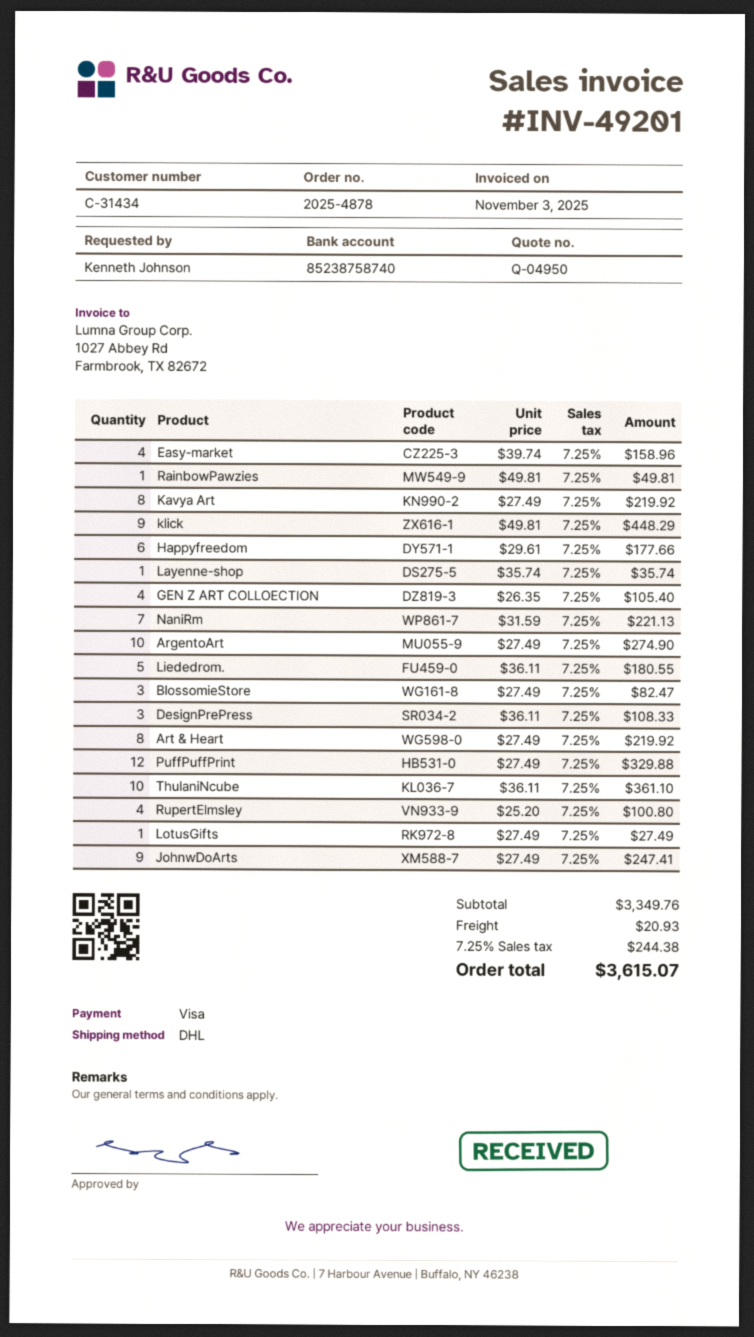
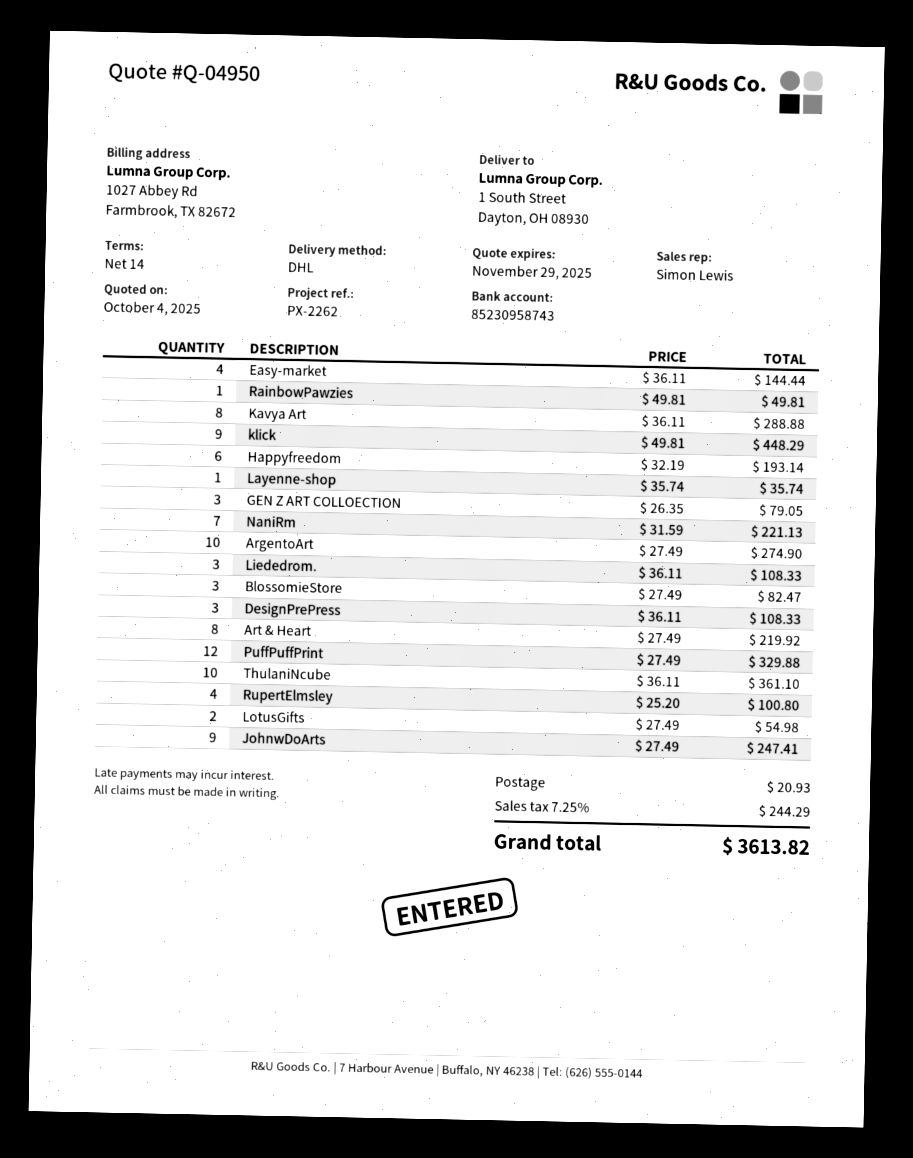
bank account: 85238758740 -> 85230958743
Easy-market: 4 x 39.74 = 158.96 -> 4 x 36.11 = 144.44
Kavya Art: 8 x 27.49 = 219.92 -> 8 x 36.11 = 288.88
Happyfreedom: 6 x 29.61 = 177.66 -> 6 x 32.19 = 193.14
GEN Z ART COLLOECTION: 4 x 26.35 = 105.40 -> 3 x 26.35 = 79.05
Liededrom.: 5 x 36.11 = 180.55 -> 3 x 36.11 = 108.33
LotusGifts: 1 x 27.49 = 27.49 -> 2 x 27.49 = 54.98
tax: 7.25% = 244.38 -> 7.25% = 244.29
total: 3615.07 -> 3613.82

